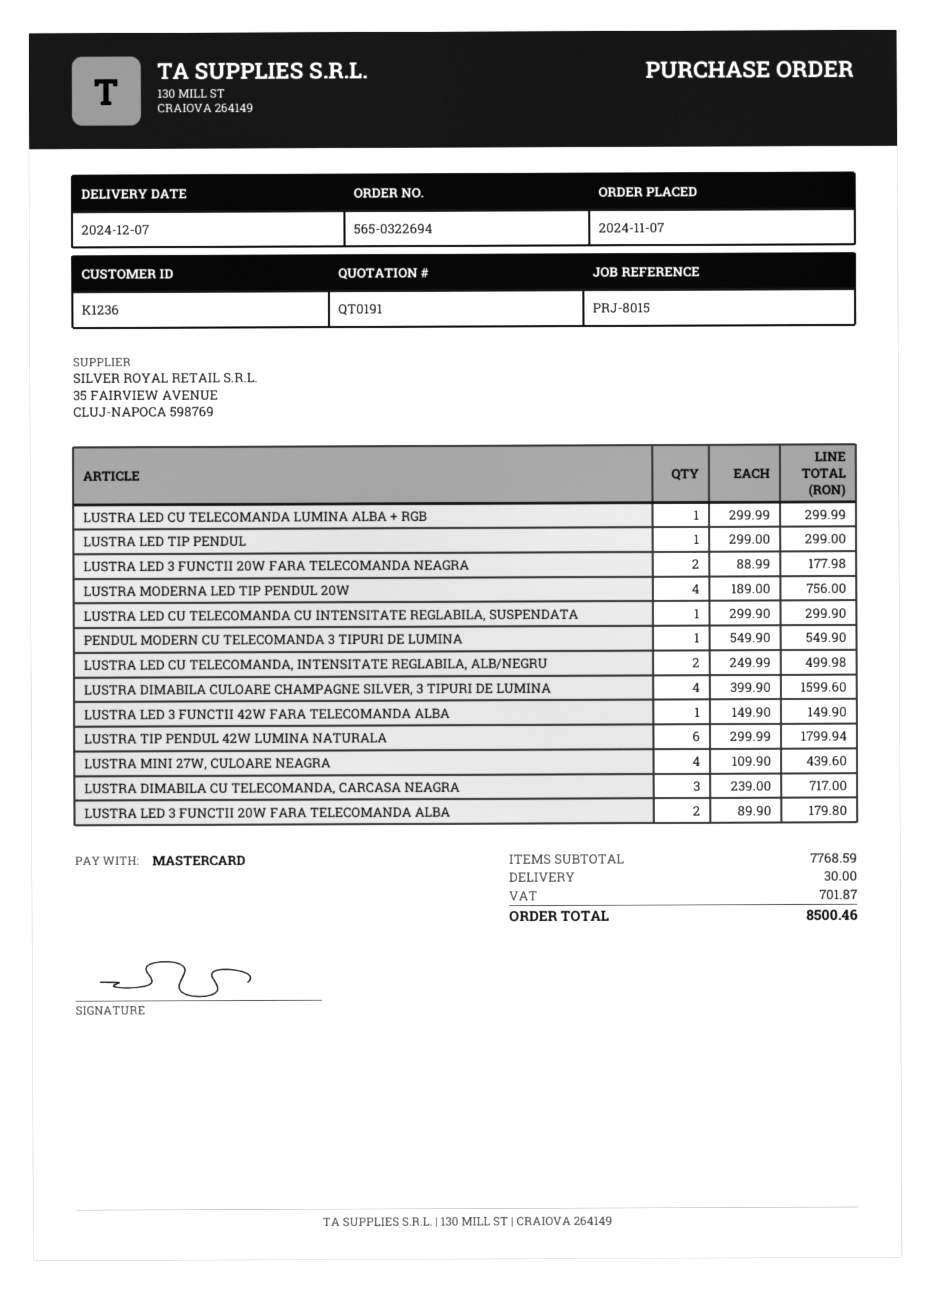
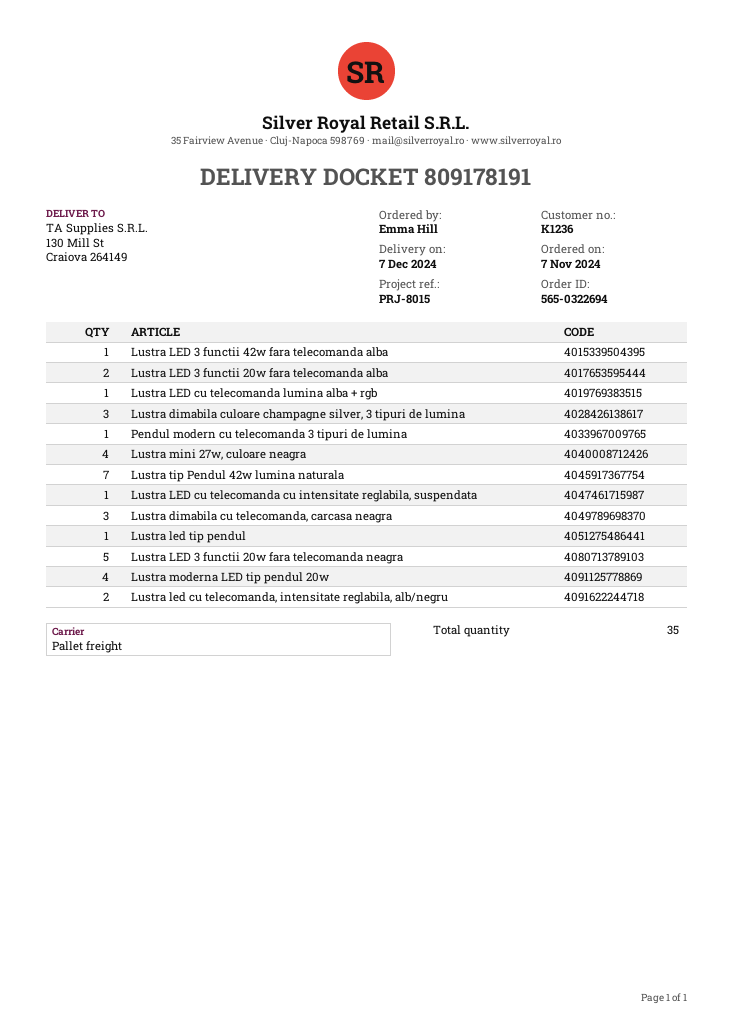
LUSTRA LED 3 FUNCTII 20W FARA TELECOMANDA NEAGRA: 2 -> 5
LUSTRA DIMABILA CULOARE CHAMPAGNE SILVER, 3 TIPURI DE LUMINA: 4 -> 3
LUSTRA TIP PENDUL 42W LUMINA NATURALA: 6 -> 7

